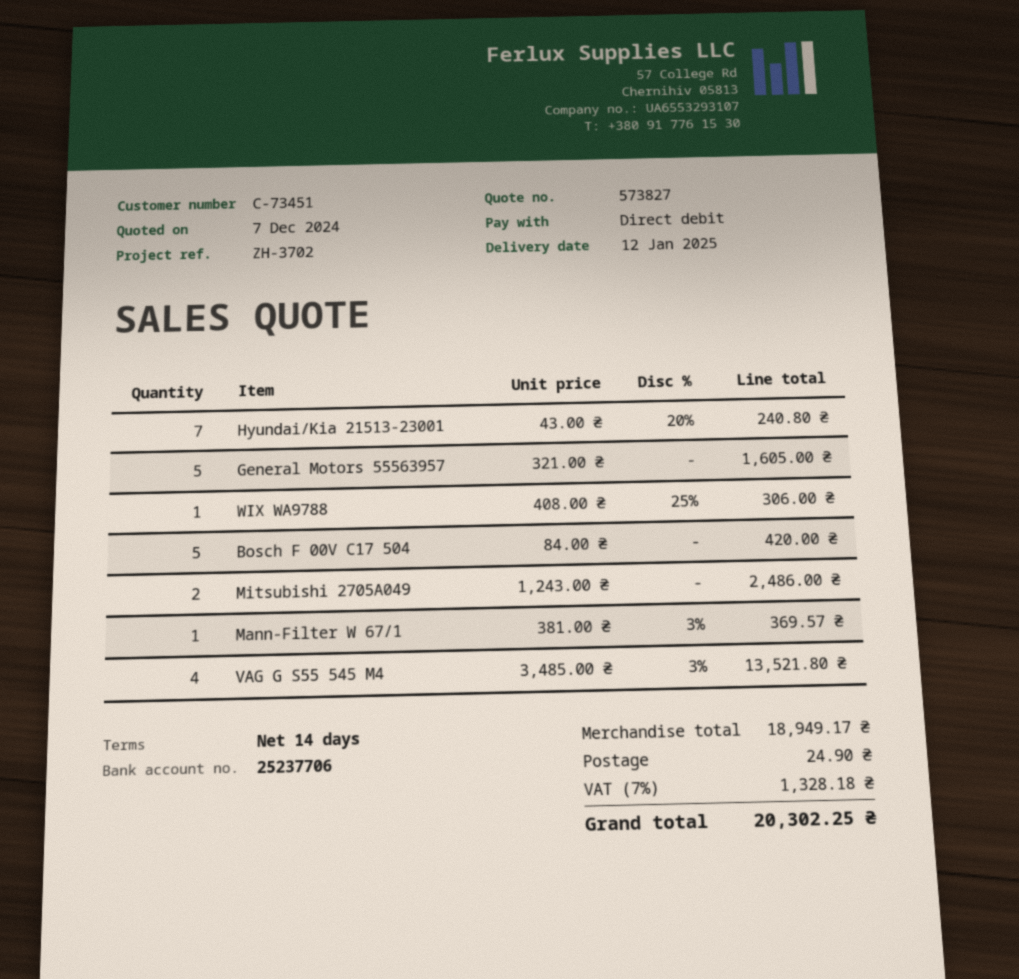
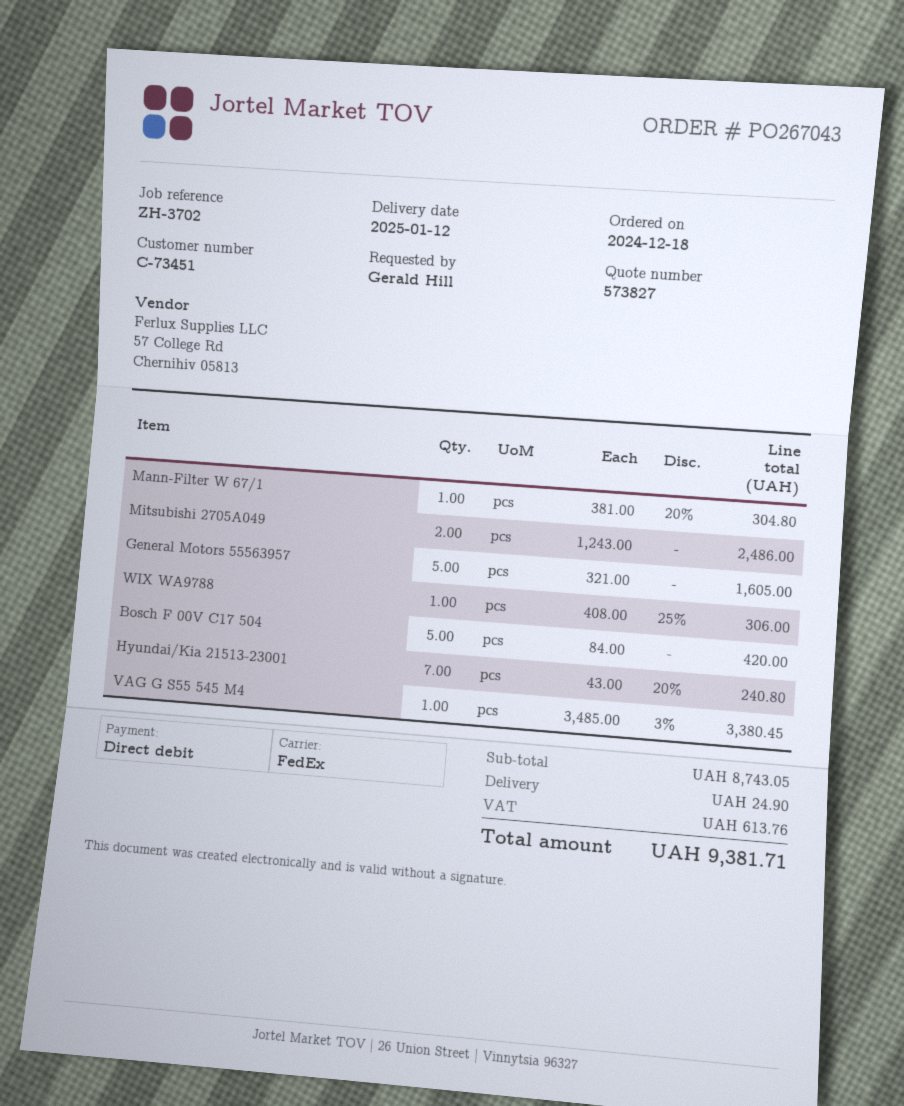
Mann-Filter W 67/1: 1 x 381.00 - 3% = 369.57 -> 1 x 381.00 - 20% = 304.80
VAG G S55 545 M4: 4 x 3485.00 - 3% = 13521.80 -> 1 x 3485.00 - 3% = 3380.45
subtotal: 18949.17 -> 8743.05
tax: 1328.18 -> 613.76
total: 20302.25 -> 9381.71

